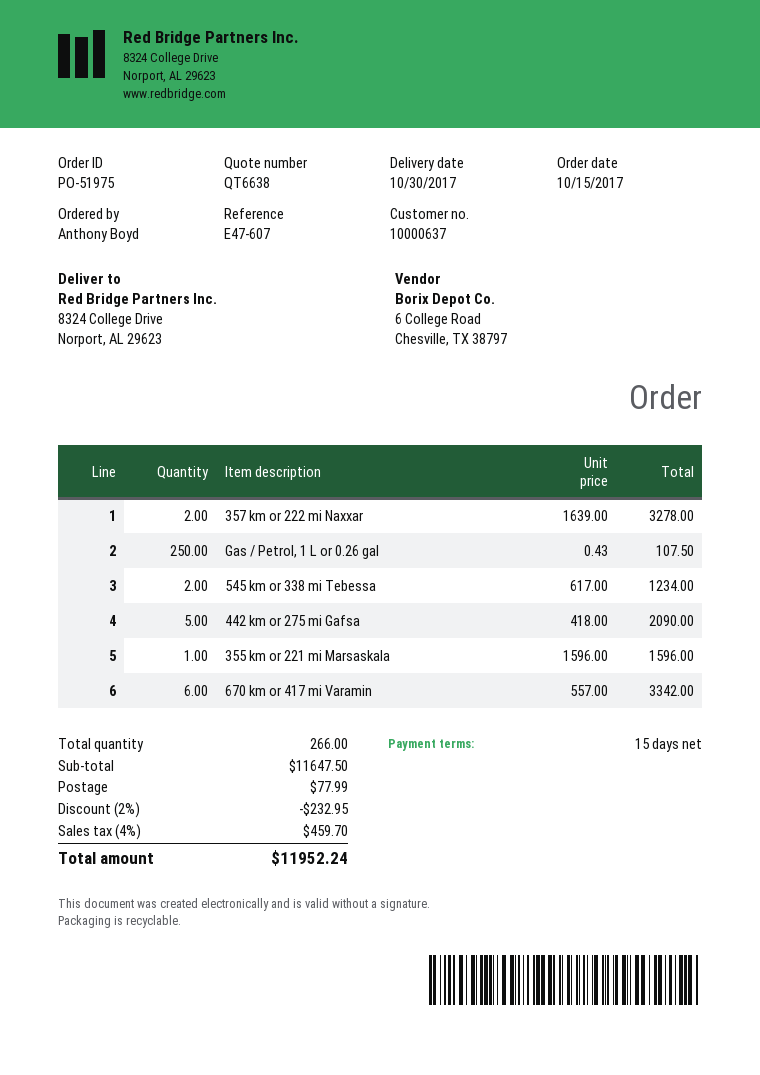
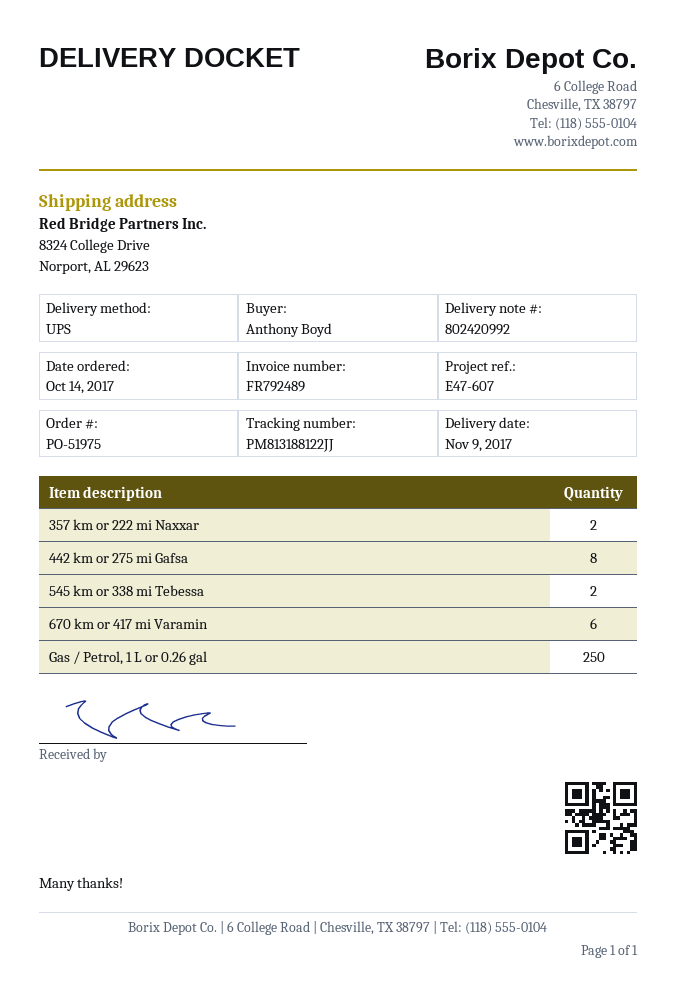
order date: 2017-10-15 -> 2017-10-14
delivery date: 2017-10-30 -> 2017-11-09
442 km or 275 mi Gafsa: 5 -> 8
355 km or 221 mi Marsaskala: 1 -> none

